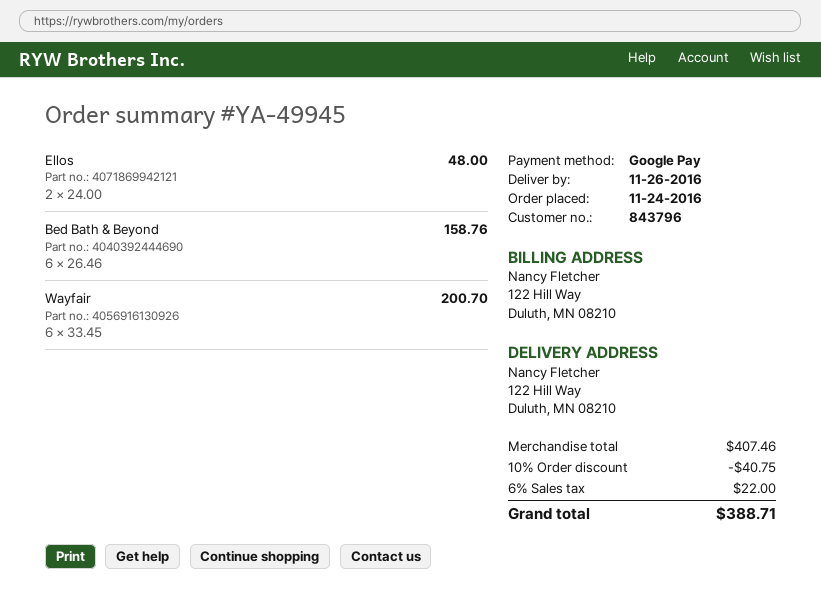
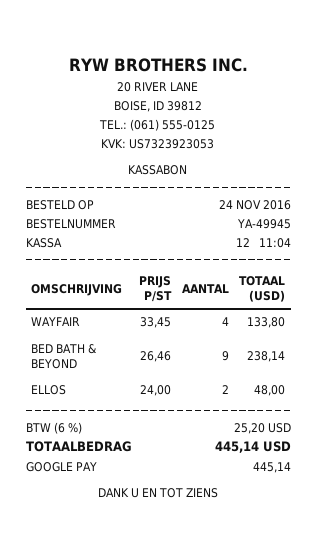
Bed Bath & Beyond: 6 x 26.46 = 158.76 -> 9 x 26.46 = 238.14
Wayfair: 6 x 33.45 = 200.70 -> 4 x 33.45 = 133.80
discount: 10% = 40.75 -> none
tax: 6% = 22.00 -> 6% = 25.20
total: 388.71 -> 445.14

